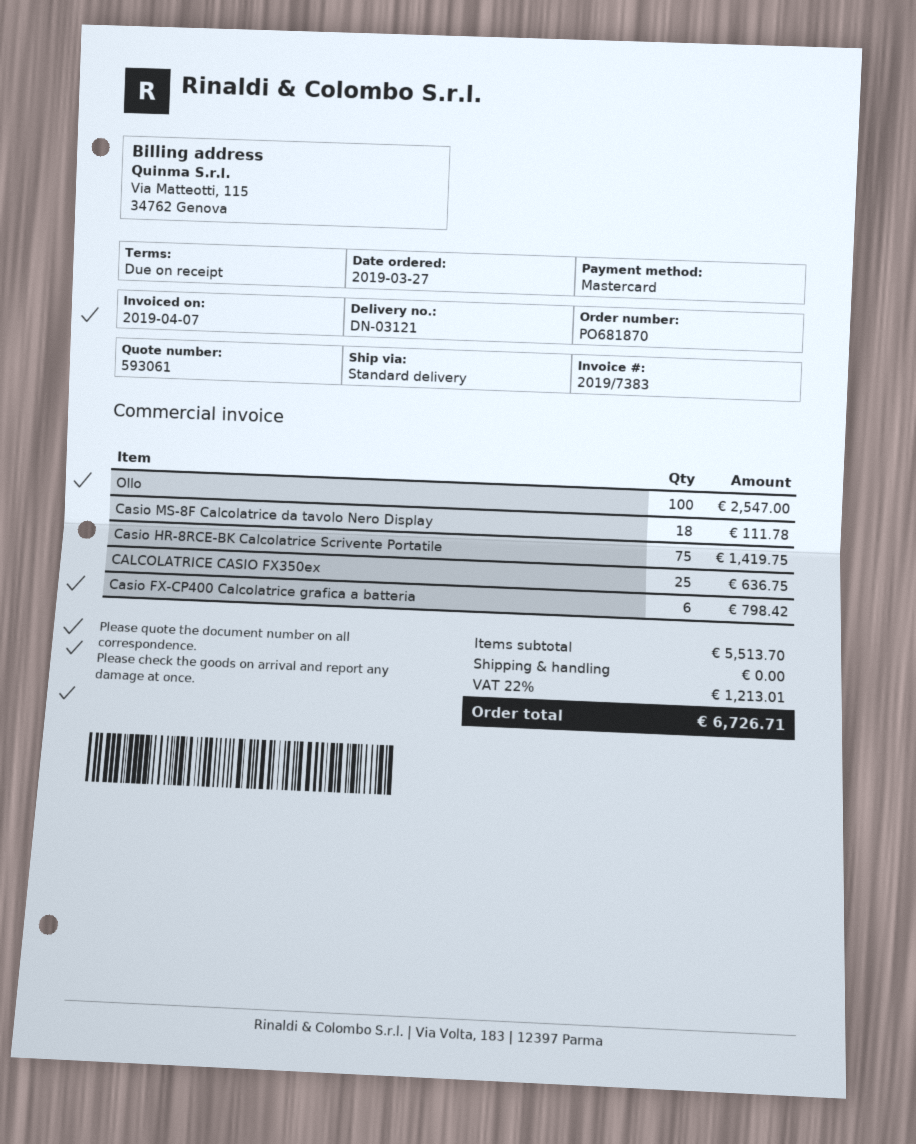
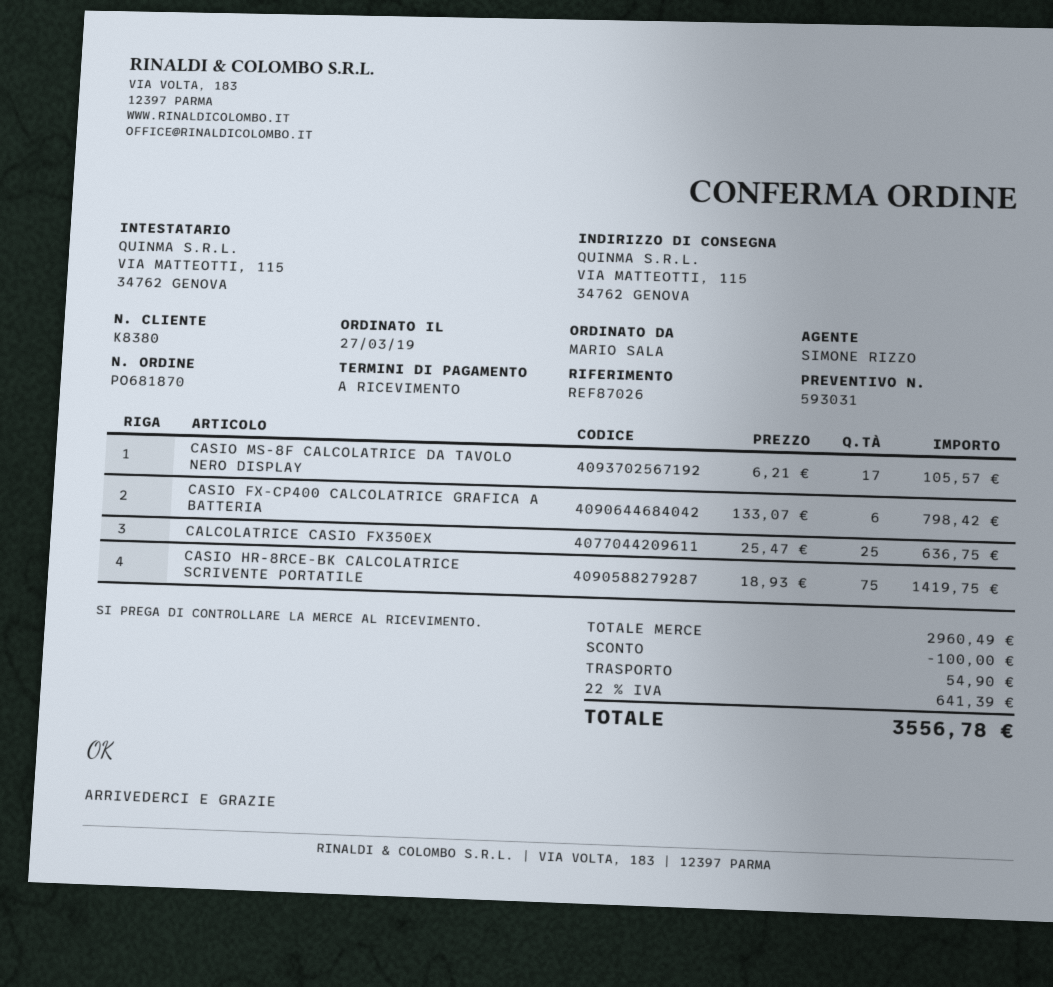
quote number: 593061 -> 593031
Ollo: 100 for 2547.00 -> none
Casio MS-8F Calcolatrice da tavolo Nero Display: 18 for 111.78 -> 17 for 105.57
subtotal: 5513.70 -> 2960.49
discount: none -> 100.00
shipping: 0.00 -> 54.90
tax: 22% = 1213.01 -> 22% = 641.39
total: 6726.71 -> 3556.78

